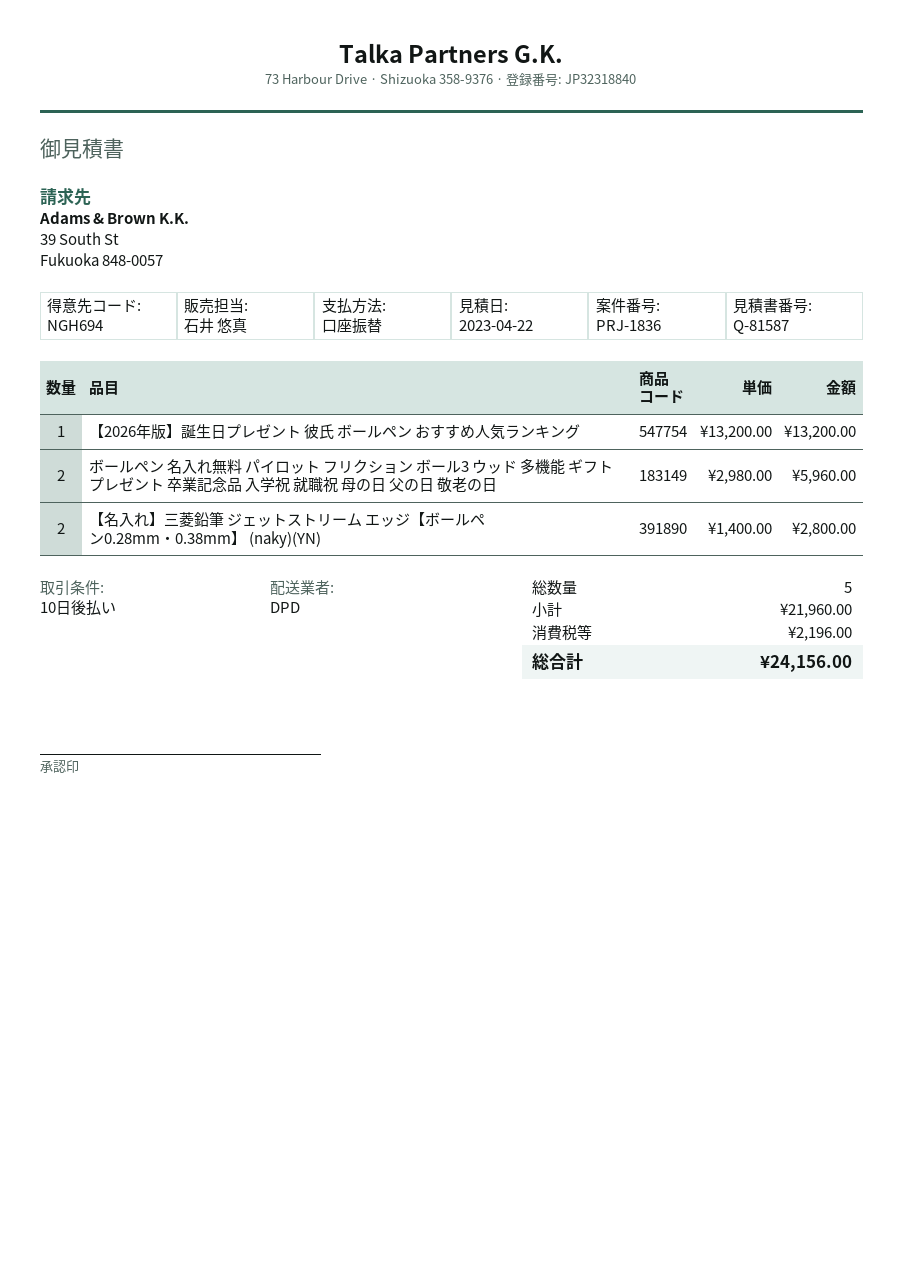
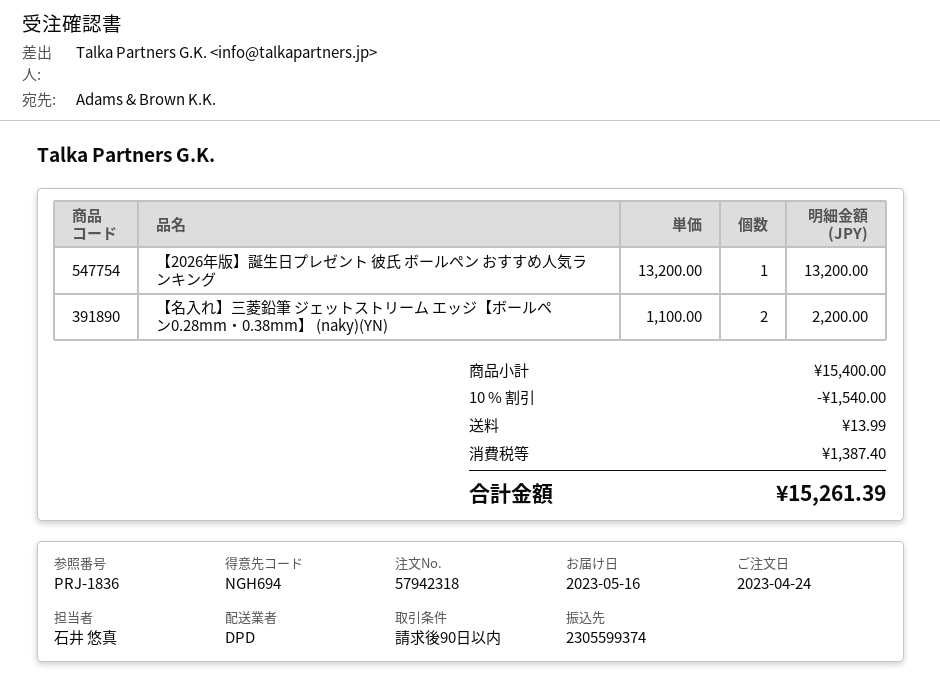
payment terms: 10 days -> 90 days
ボールペン 名入れ無料 パイロット フリクション ボール3 ウッド 多機能 ギフト プレゼント 卒業記念品 入学祝 就職祝 母の日 父の日 敬老の日: 2 x 2980.00 = 5960.00 -> none
【名入れ】三菱鉛筆 ジェットストリーム エッジ【ボールペン0.28mm・0.38mm】 (naky)(YN): 2 x 1400.00 = 2800.00 -> 2 x 1100.00 = 2200.00
subtotal: 21960.00 -> 15400.00
discount: none -> 10% = 1540.00
shipping: none -> 13.99
tax: 2196.00 -> 1387.40
total: 24156.00 -> 15261.39

